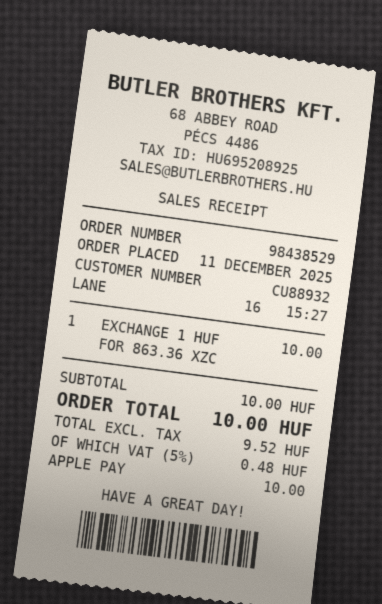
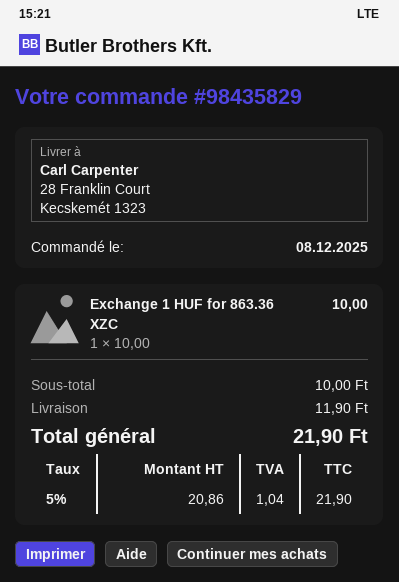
order number: 98438529 -> 98435829
order date: 2025-12-11 -> 2025-12-08
shipping: none -> 11.90
net: 9.52 -> 20.86
tax: 5% = 0.48 -> 5% = 1.04
total: 10.00 -> 21.90

